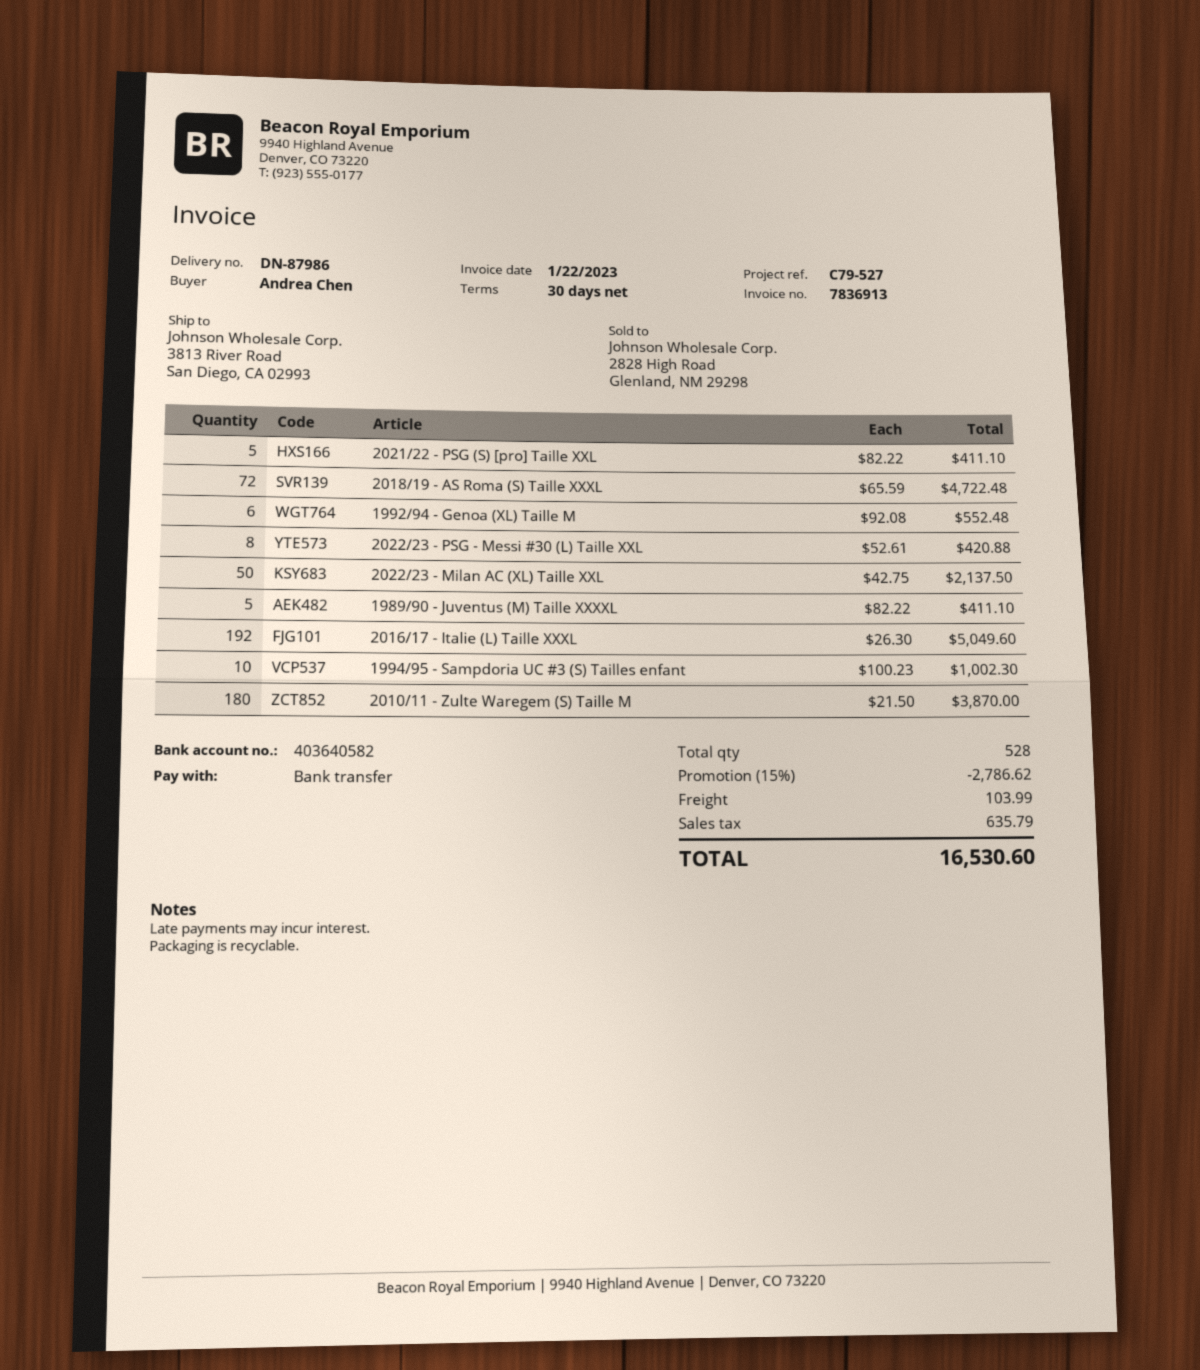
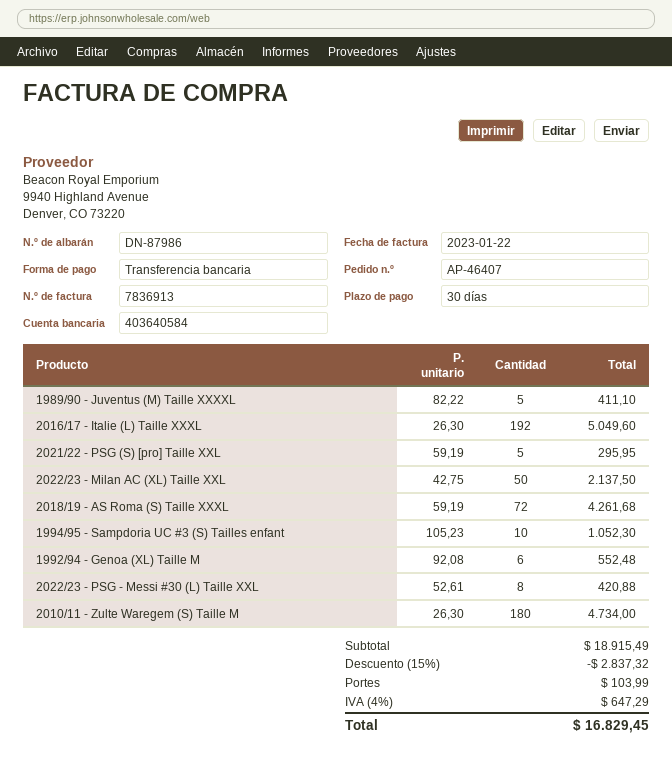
bank account: 403640582 -> 403640584
2021/22 - PSG (S) [pro] Taille XXL: 5 x 82.22 = 411.10 -> 5 x 59.19 = 295.95
2018/19 - AS Roma (S) Taille XXXL: 72 x 65.59 = 4722.48 -> 72 x 59.19 = 4261.68
1994/95 - Sampdoria UC #3 (S) Tailles enfant: 10 x 100.23 = 1002.30 -> 10 x 105.23 = 1052.30
2010/11 - Zulte Waregem (S) Taille M: 180 x 21.50 = 3870.00 -> 180 x 26.30 = 4734.00
discount: 15% = 2786.62 -> 15% = 2837.32
tax: 635.79 -> 647.29
total: 16530.60 -> 16829.45

